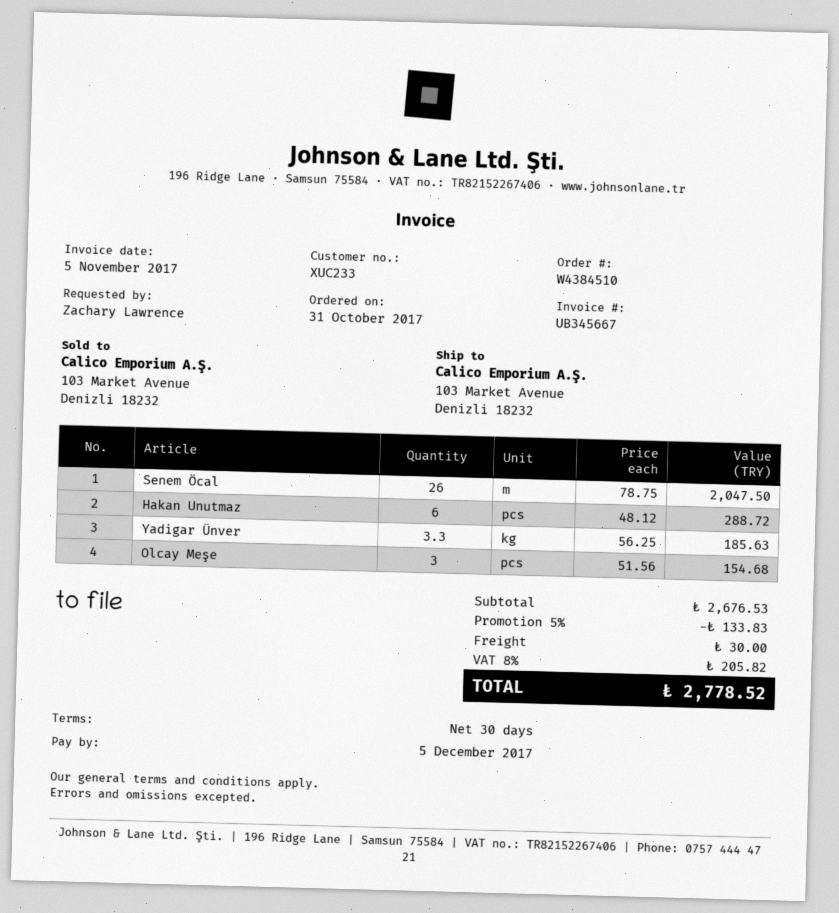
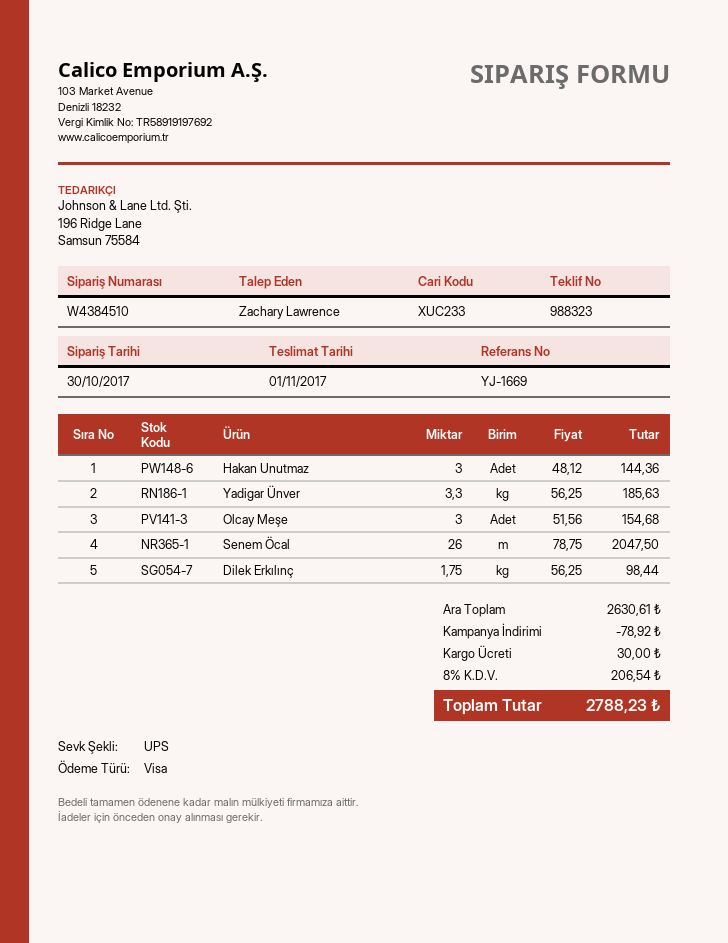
order date: 2017-10-31 -> 2017-10-30
Hakan Unutmaz: 6 x 48.12 = 288.72 -> 3 x 48.12 = 144.36
Dilek Erkılınç: none -> 1.75 x 56.25 = 98.44
subtotal: 2676.53 -> 2630.61
discount: 133.83 -> 78.92
tax: 8% = 205.82 -> 8% = 206.54
total: 2778.52 -> 2788.23

